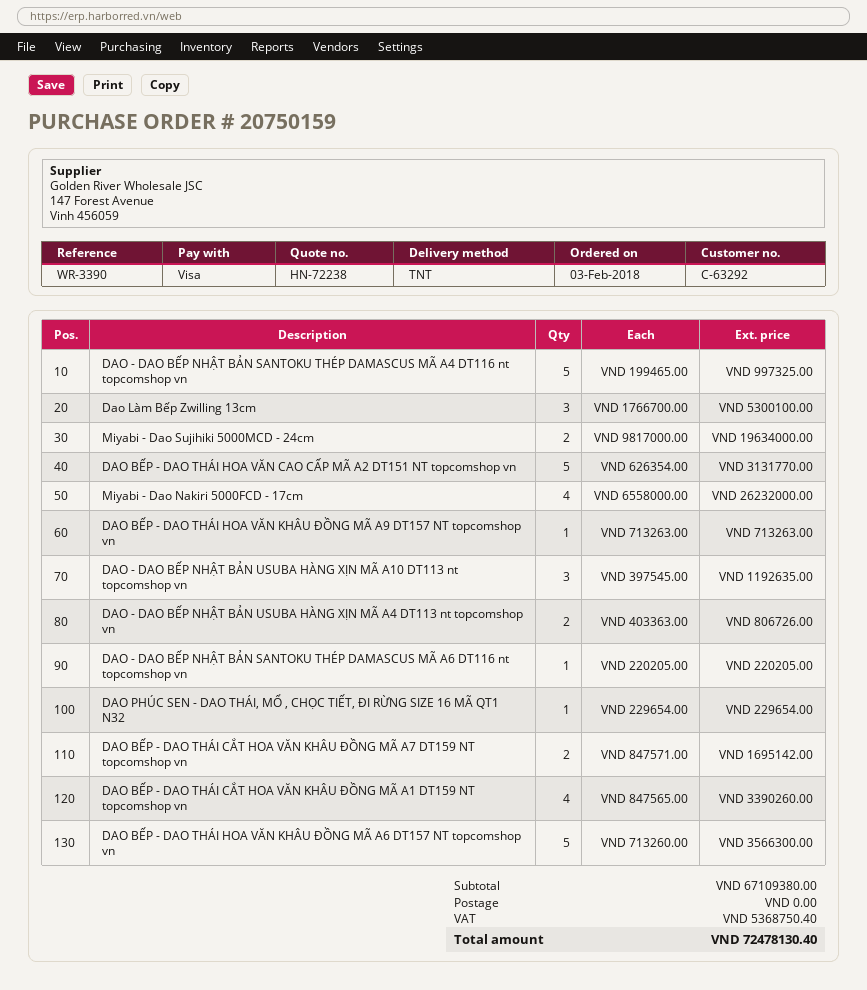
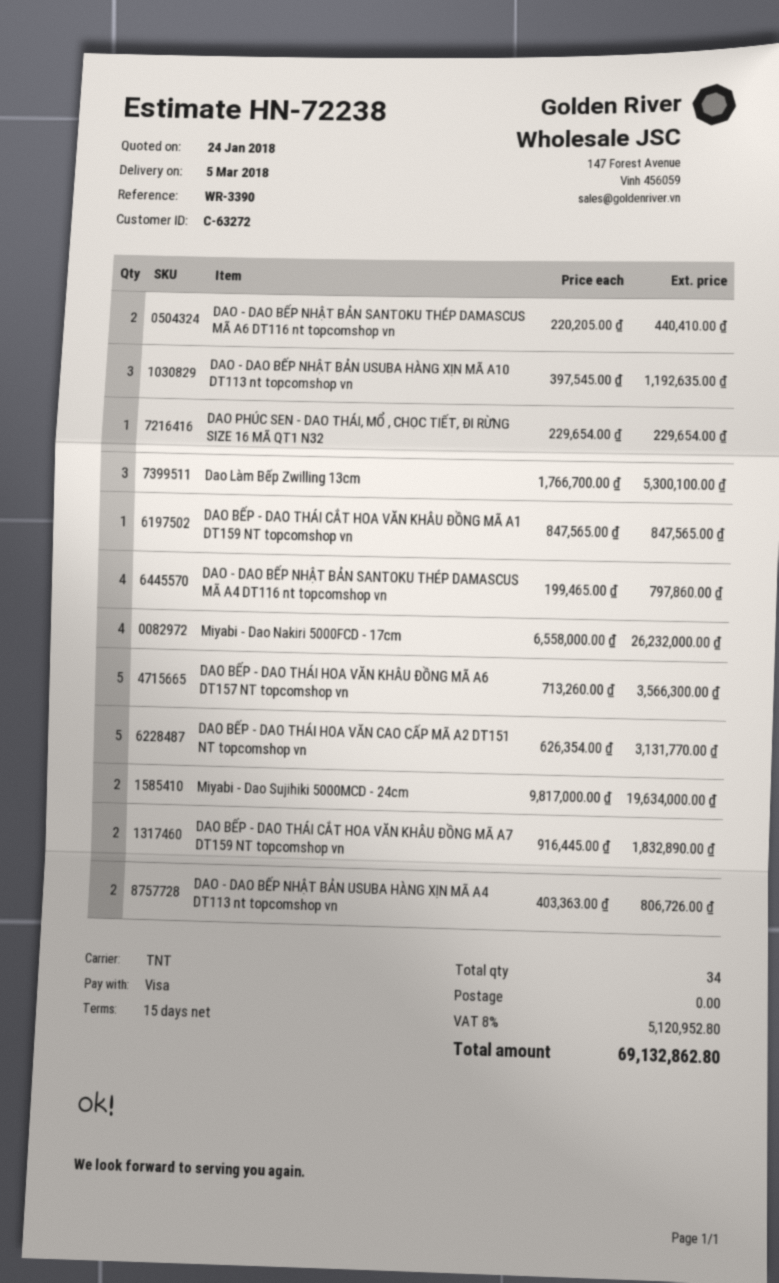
customer number: C-63292 -> C-63272
DAO - DAO BẾP NHẬT BẢN SANTOKU THÉP DAMASCUS MÃ A4 DT116 nt topcomshop vn: 5 x 199465.00 = 997325.00 -> 4 x 199465.00 = 797860.00
DAO BẾP - DAO THÁI HOA VĂN KHÂU ĐỒNG MÃ A9 DT157 NT topcomshop vn: 1 x 713263.00 = 713263.00 -> none
DAO - DAO BẾP NHẬT BẢN SANTOKU THÉP DAMASCUS MÃ A6 DT116 nt topcomshop vn: 1 x 220205.00 = 220205.00 -> 2 x 220205.00 = 440410.00
DAO BẾP - DAO THÁI CẮT HOA VĂN KHÂU ĐỒNG MÃ A7 DT159 NT topcomshop vn: 2 x 847571.00 = 1695142.00 -> 2 x 916445.00 = 1832890.00
DAO BẾP - DAO THÁI CẮT HOA VĂN KHÂU ĐỒNG MÃ A1 DT159 NT topcomshop vn: 4 x 847565.00 = 3390260.00 -> 1 x 847565.00 = 847565.00
tax: 5368750.40 -> 5120952.80
total: 72478130.40 -> 69132862.80

